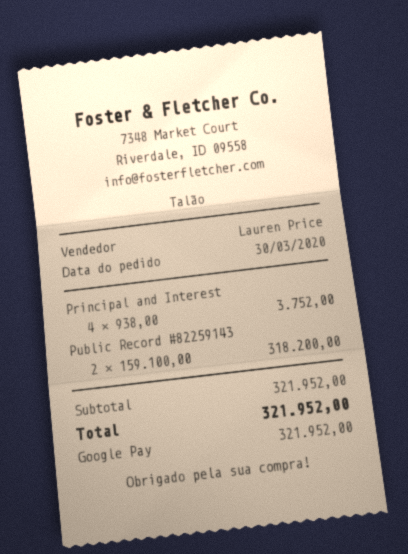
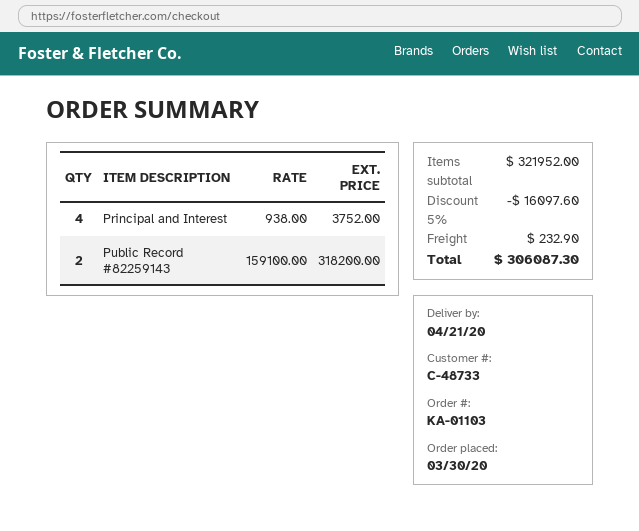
discount: none -> 5% = 16097.60
shipping: none -> 232.90
total: 321952.00 -> 306087.30

